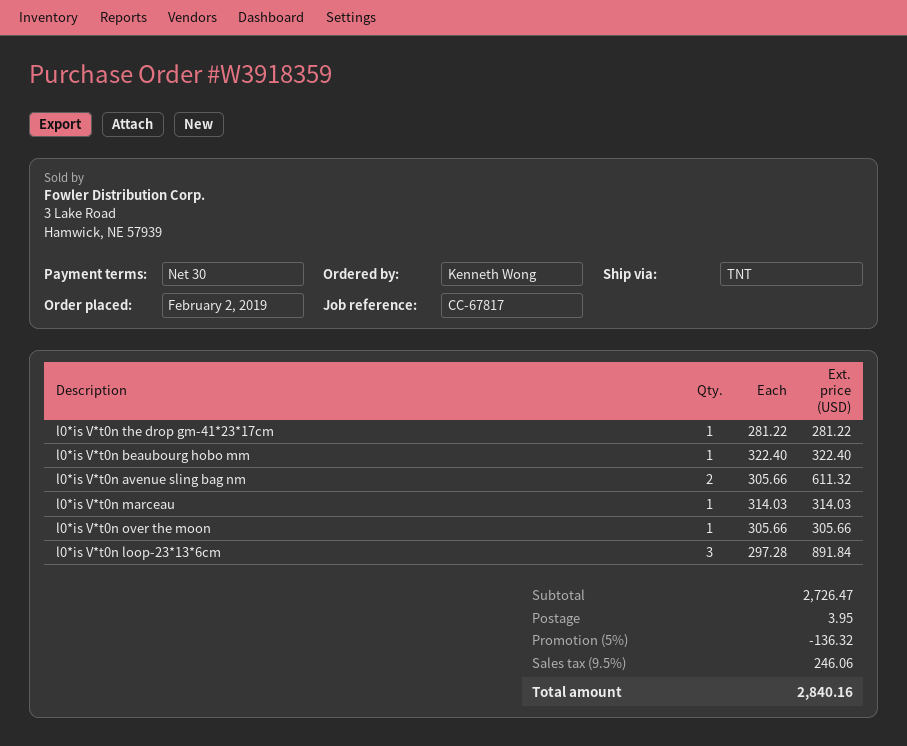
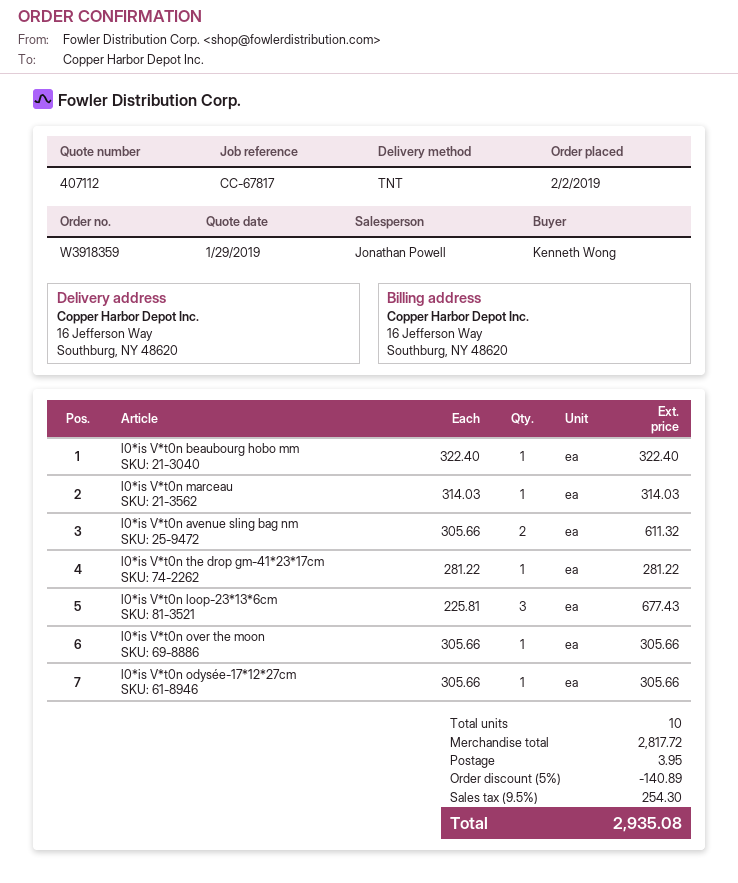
l0*is V*t0n loop-23*13*6cm: 3 x 297.28 = 891.84 -> 3 x 225.81 = 677.43
l0*is V*t0n odysée-17*12*27cm: none -> 1 x 305.66 = 305.66
subtotal: 2726.47 -> 2817.72
discount: 5% = 136.32 -> 5% = 140.89
tax: 9.5% = 246.06 -> 9.5% = 254.30
total: 2840.16 -> 2935.08

